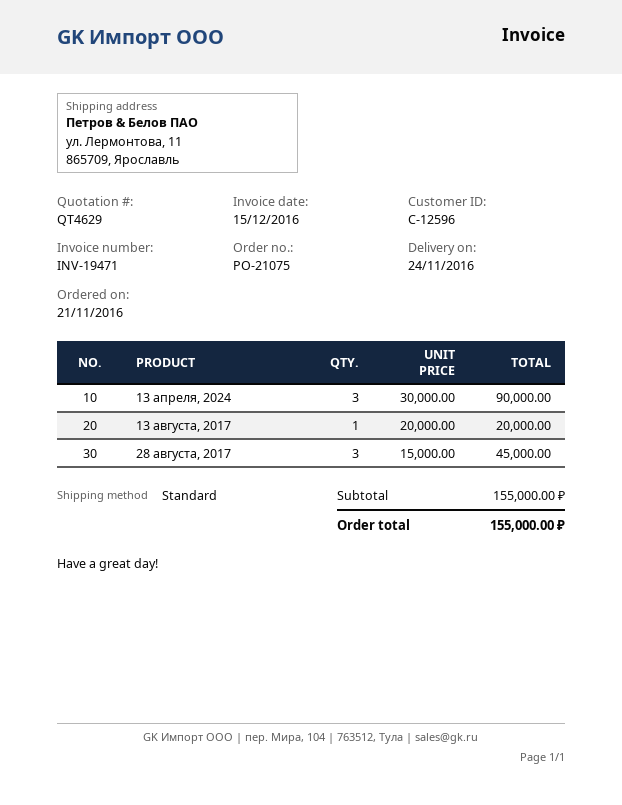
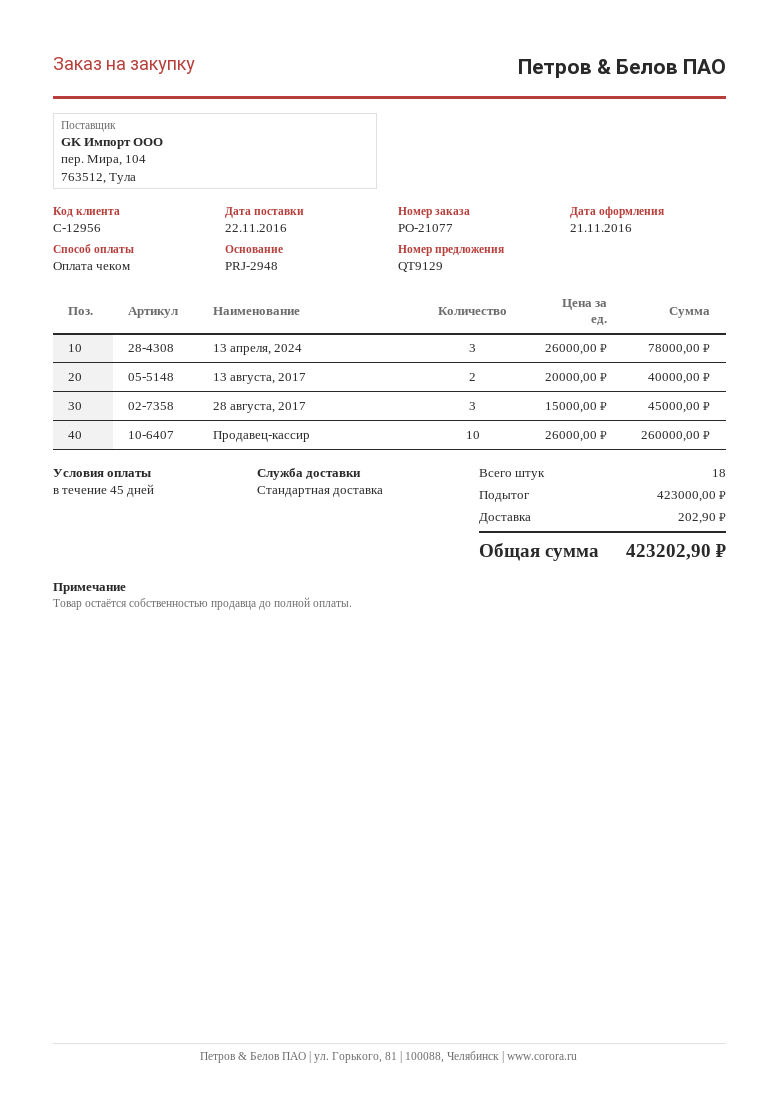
quote number: QT4629 -> QT9129
order number: PO-21075 -> PO-21077
delivery date: 2016-11-24 -> 2016-11-22
customer number: C-12596 -> C-12956
13 апреля, 2024: 3 x 30000.00 = 90000.00 -> 3 x 26000.00 = 78000.00
13 августа, 2017: 1 x 20000.00 = 20000.00 -> 2 x 20000.00 = 40000.00
Продавец-кассир: none -> 10 x 26000.00 = 260000.00
subtotal: 155000.00 -> 423000.00
shipping: none -> 202.90
total: 155000.00 -> 423202.90

